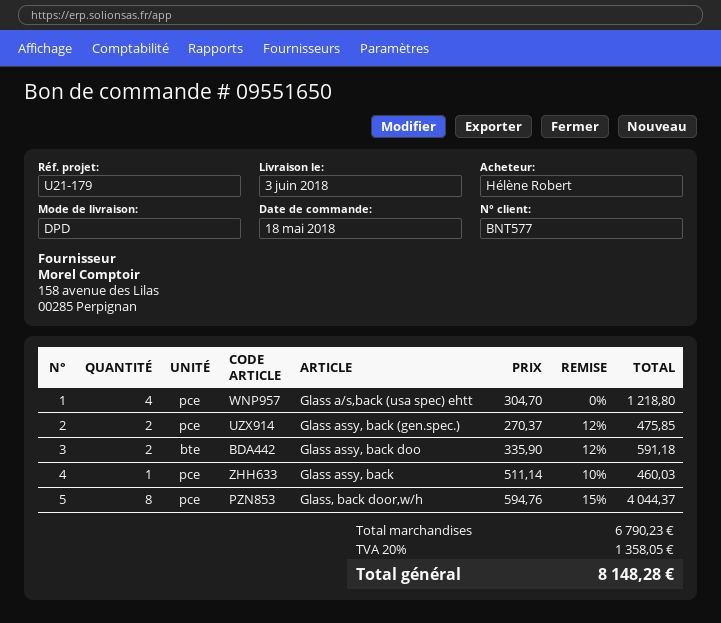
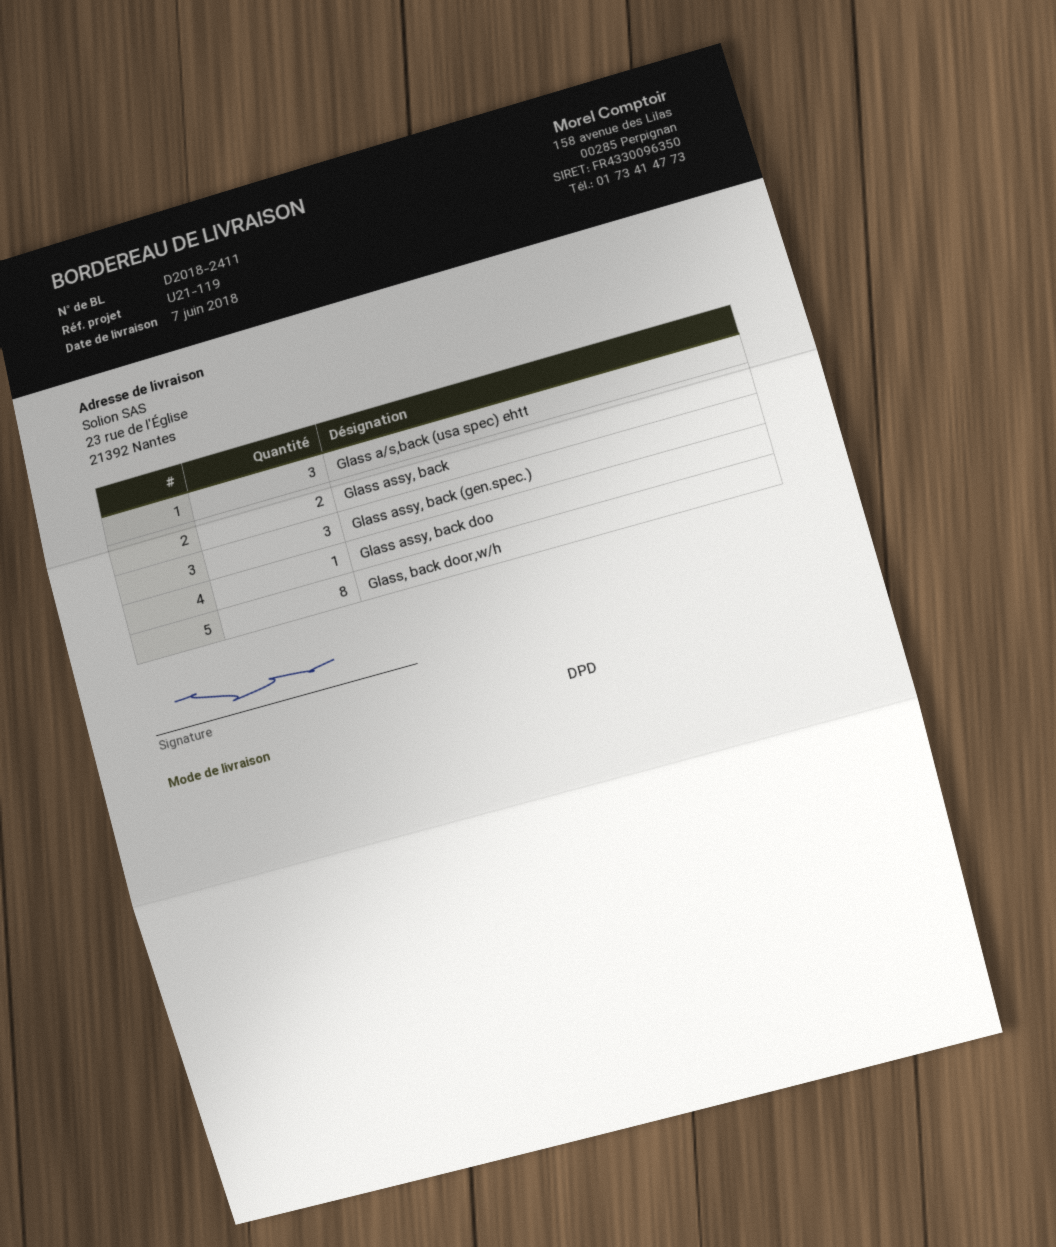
delivery date: 2018-06-03 -> 2018-06-07
reference: U21-179 -> U21-119
Glass a/s,back (usa spec) ehtt: 4 -> 3
Glass assy, back (gen.spec.): 2 -> 3
Glass assy, back doo: 2 -> 1
Glass assy, back: 1 -> 2

